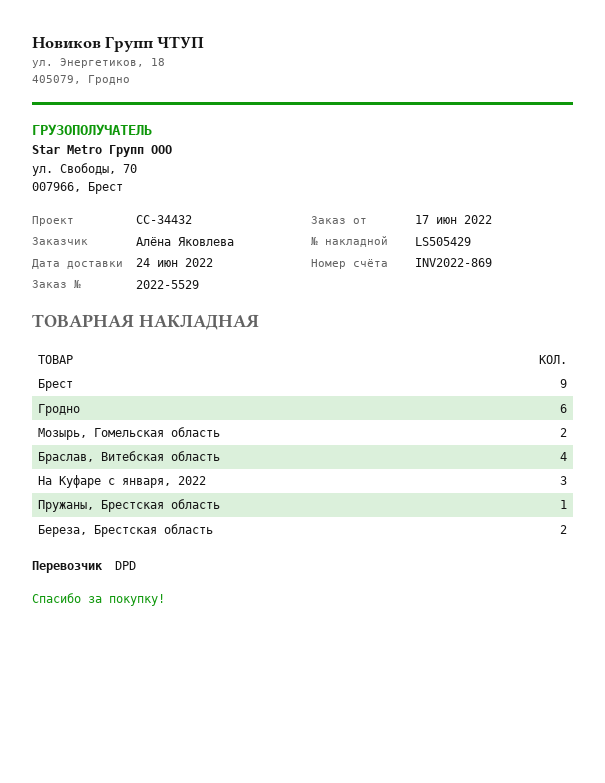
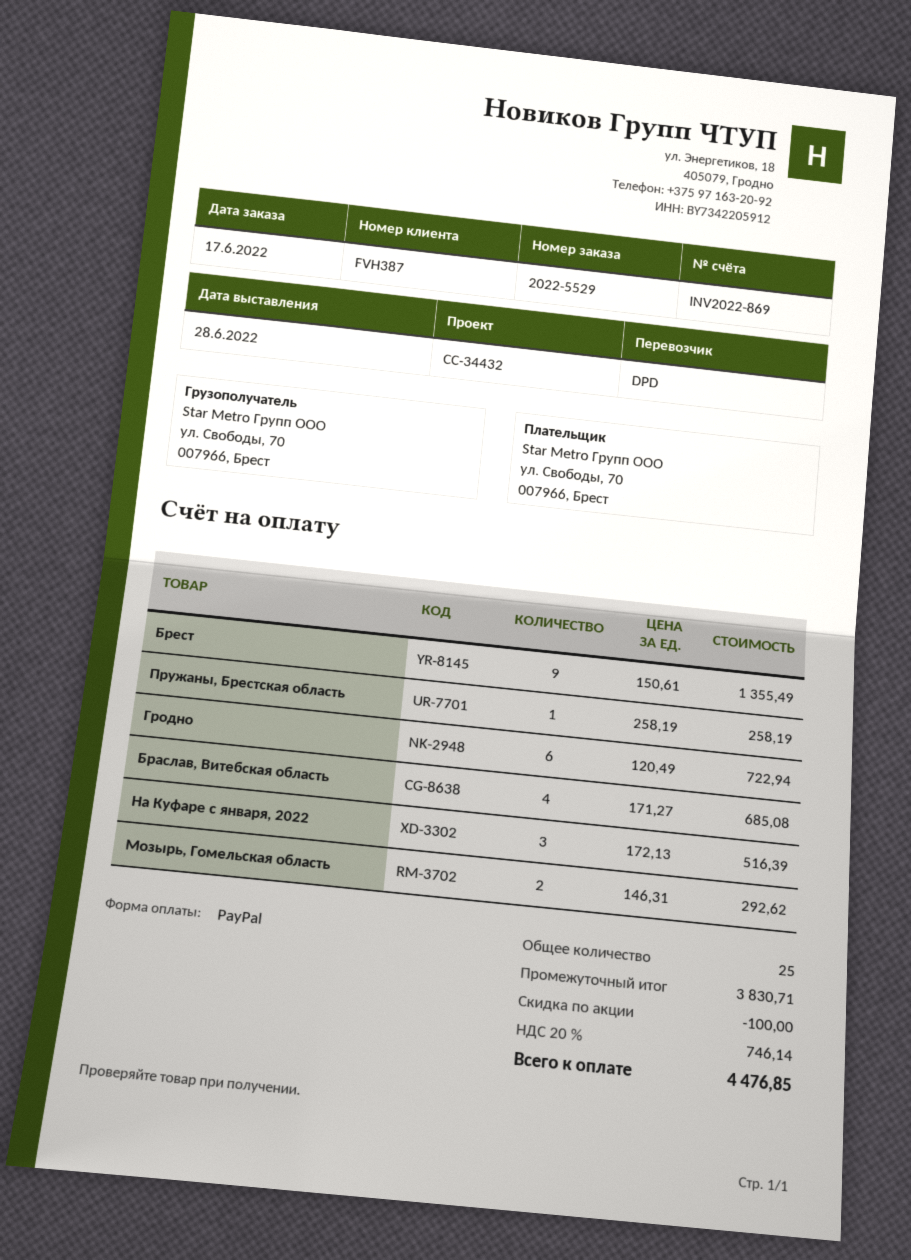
Береза, Брестская область: 2 -> none

